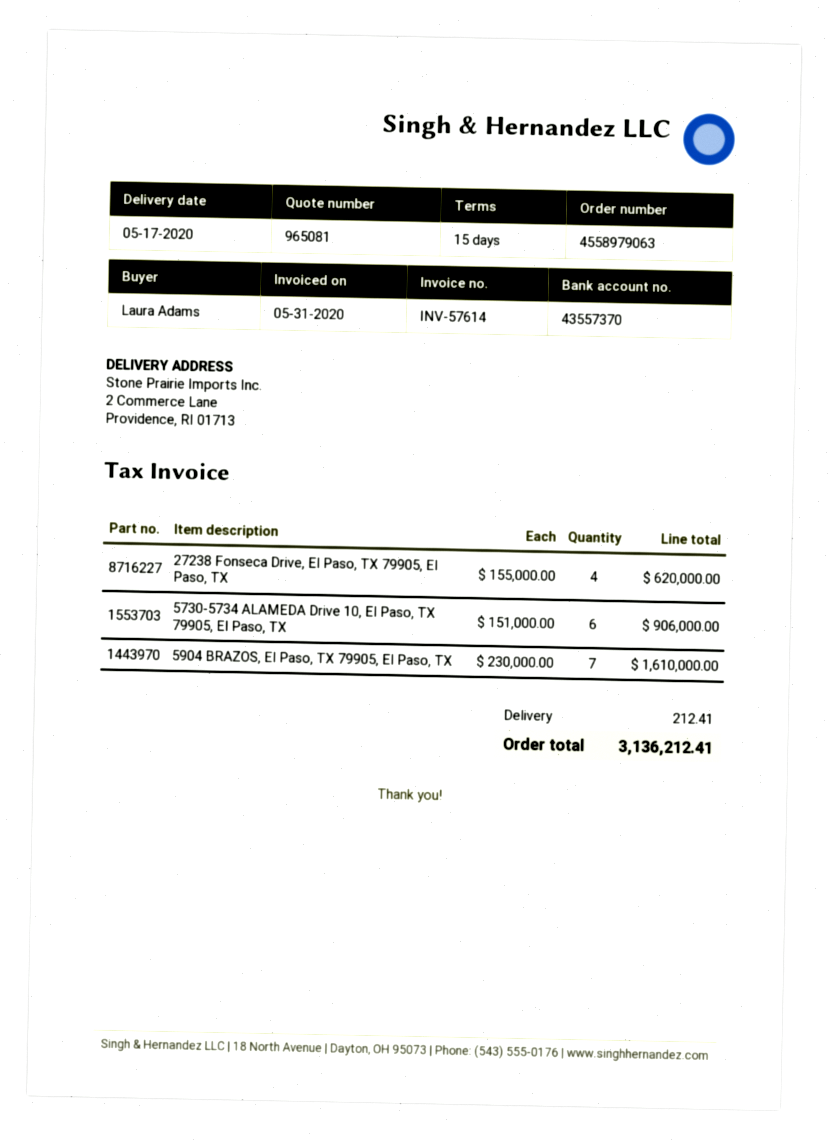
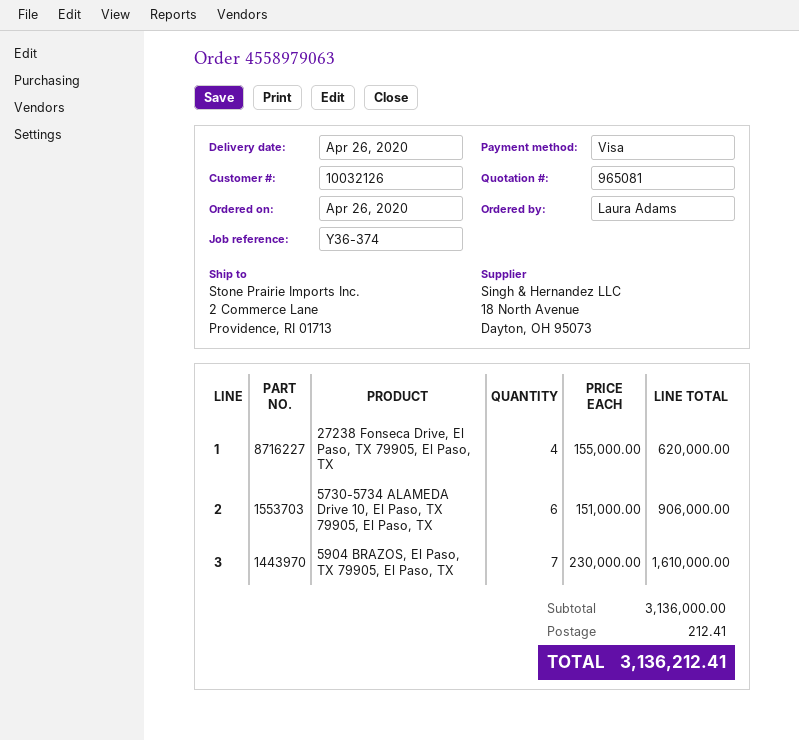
delivery date: 2020-05-17 -> 2020-04-26

